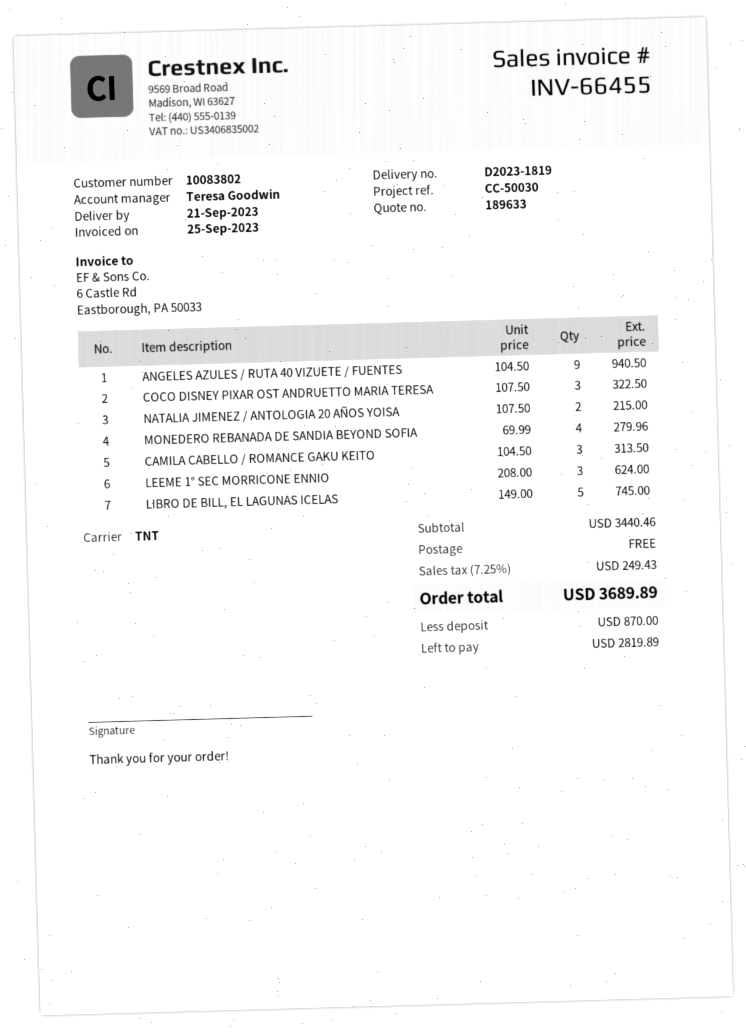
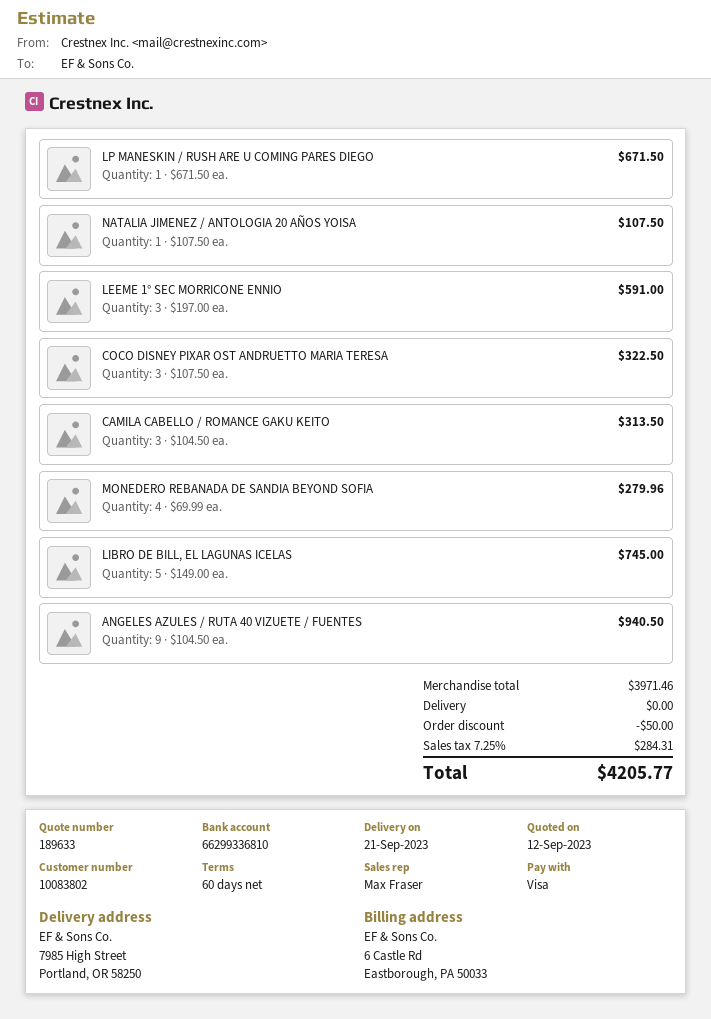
sales rep: Teresa Goodwin -> Max Fraser
NATALIA JIMENEZ / ANTOLOGIA 20 AÑOS YOISA: 2 x 107.50 = 215.00 -> 1 x 107.50 = 107.50
LEEME 1° SEC MORRICONE ENNIO: 3 x 208.00 = 624.00 -> 3 x 197.00 = 591.00
LP MANESKIN / RUSH ARE U COMING PARES DIEGO: none -> 1 x 671.50 = 671.50
subtotal: 3440.46 -> 3971.46
discount: none -> 50.00
tax: 7.25% = 249.43 -> 7.25% = 284.31
total: 3689.89 -> 4205.77

